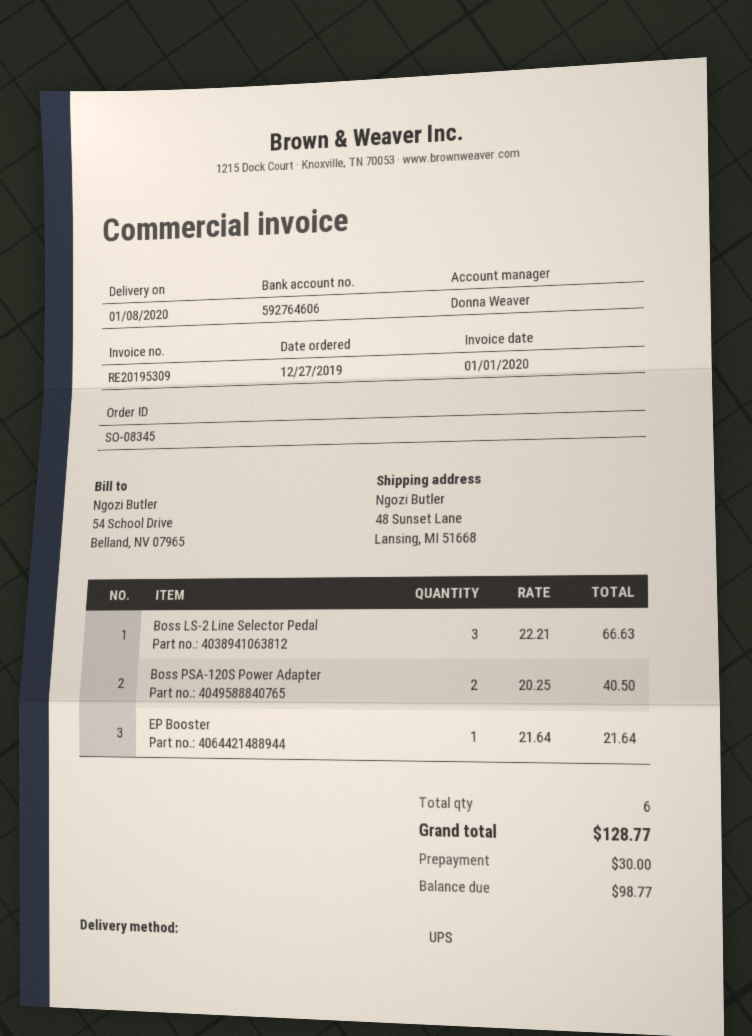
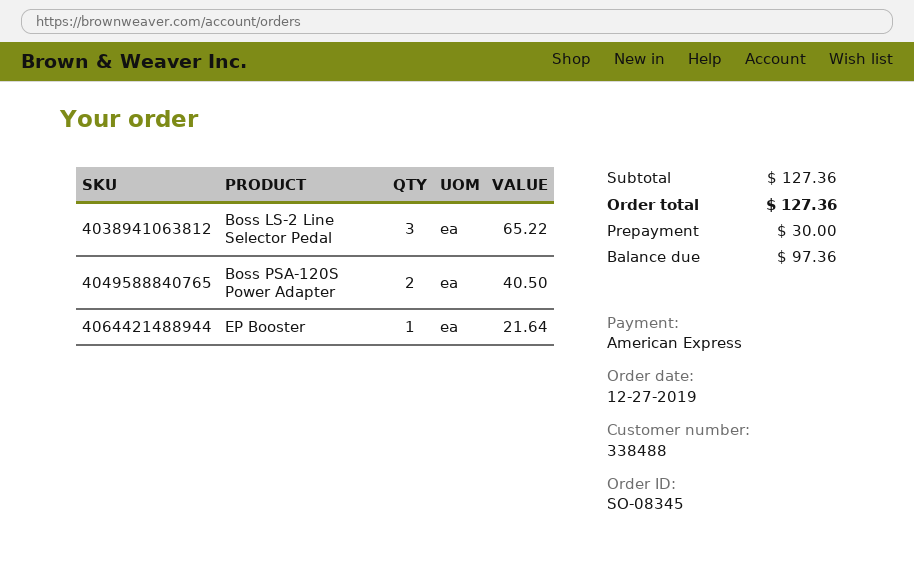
Boss LS-2 Line Selector Pedal: 3 for 66.63 -> 3 for 65.22
total: 128.77 -> 127.36
balance: 98.77 -> 97.36

